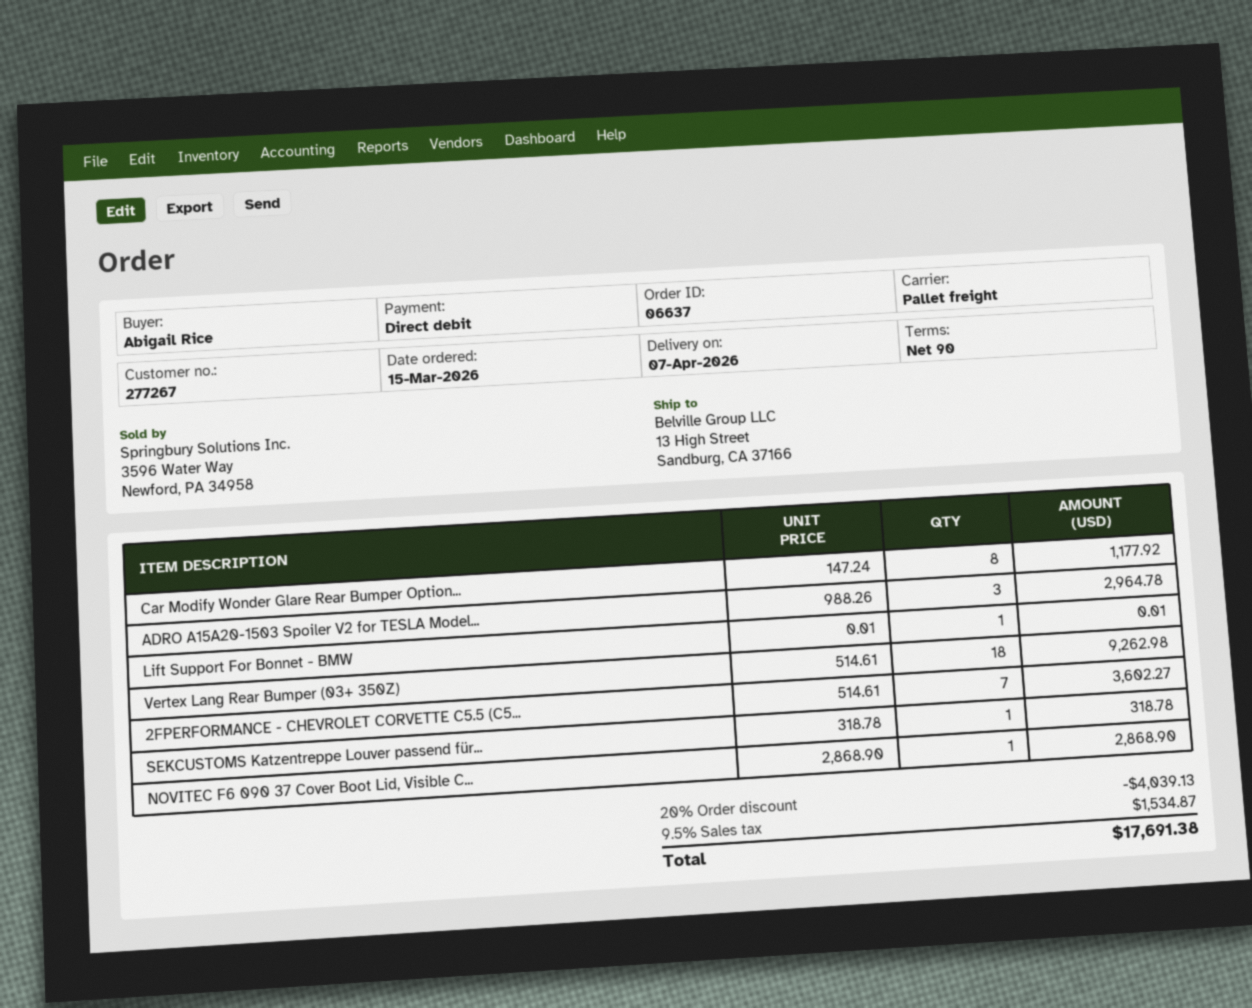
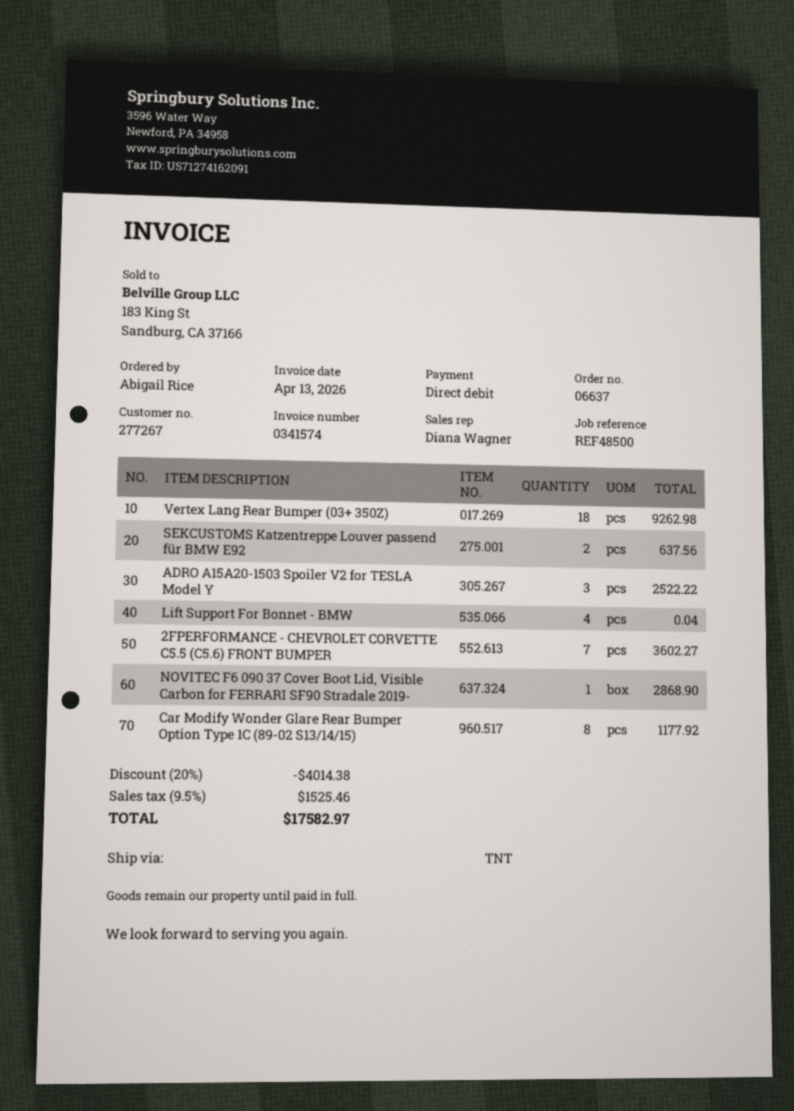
shipping method: pallet freight -> TNT
ADRO A15A20-1503 Spoiler V2 for TESLA Model...: 3 for 2964.78 -> 3 for 2522.22
Lift Support For Bonnet - BMW: 1 for 0.01 -> 4 for 0.04
SEKCUSTOMS Katzentreppe Louver passend für...: 1 for 318.78 -> 2 for 637.56
discount: 20% = 4039.13 -> 20% = 4014.38
tax: 9.5% = 1534.87 -> 9.5% = 1525.46
total: 17691.38 -> 17582.97

